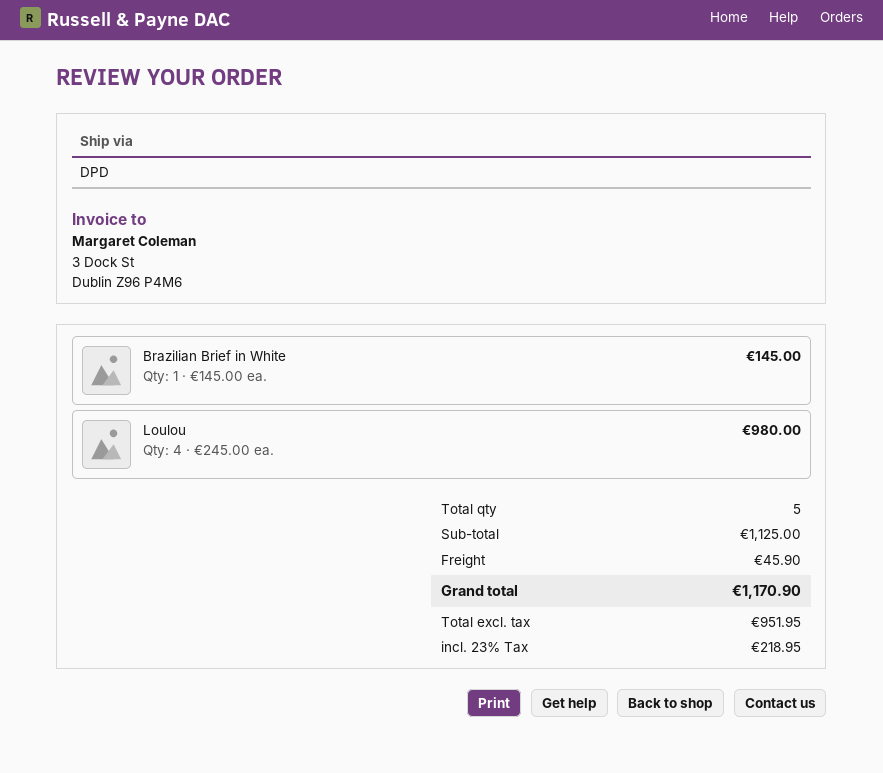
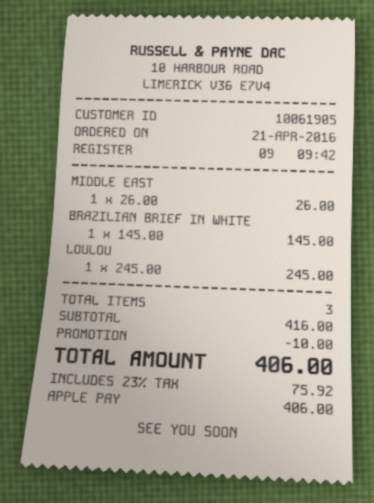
Loulou: 4 x 245.00 = 980.00 -> 1 x 245.00 = 245.00
MIDDLE EAST: none -> 1 x 26.00 = 26.00
total quantity: 5 -> 3
subtotal: 1125.00 -> 416.00
discount: none -> 10.00
shipping: 45.90 -> none
tax: 23% = 218.95 -> 23% = 75.92
total: 1170.90 -> 406.00

